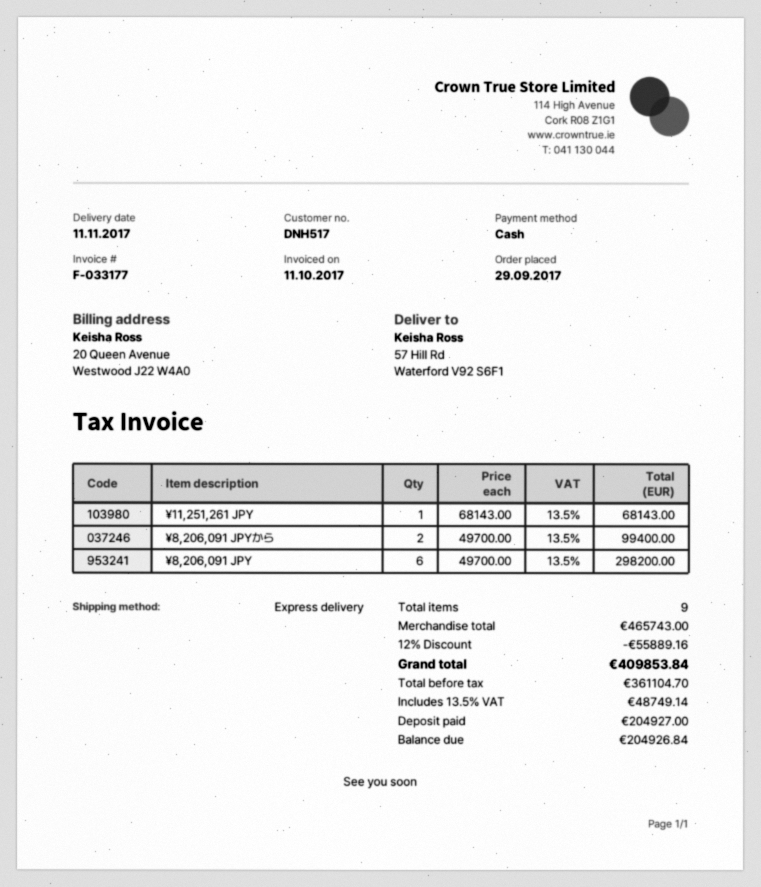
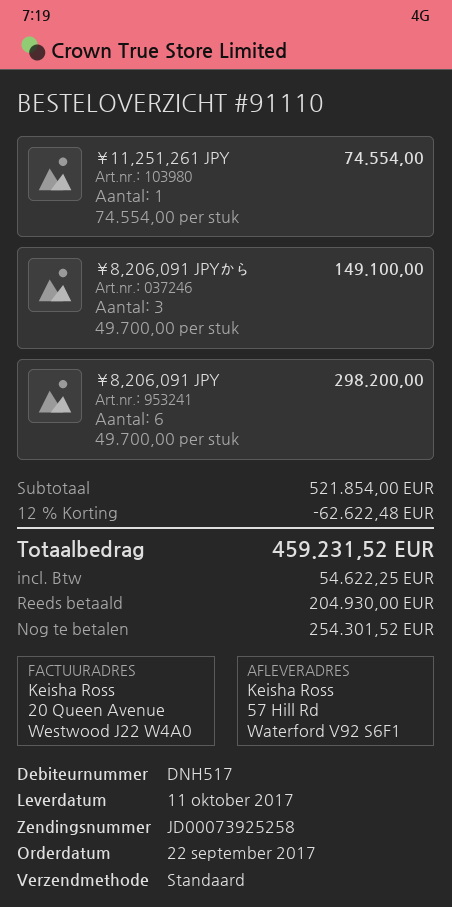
order date: 2017-09-29 -> 2017-09-22
delivery date: 2017-11-11 -> 2017-10-11
shipping method: express -> standard
¥11,251,261 JPY: 1 x 68143.00 = 68143.00 -> 1 x 74554.00 = 74554.00
¥8,206,091 JPYから: 2 x 49700.00 = 99400.00 -> 3 x 49700.00 = 149100.00
subtotal: 465743.00 -> 521854.00
discount: 12% = 55889.16 -> 12% = 62622.48
tax: 48749.14 -> 54622.25
total: 409853.84 -> 459231.52
deposit: 204927.00 -> 204930.00
balance: 204926.84 -> 254301.52

